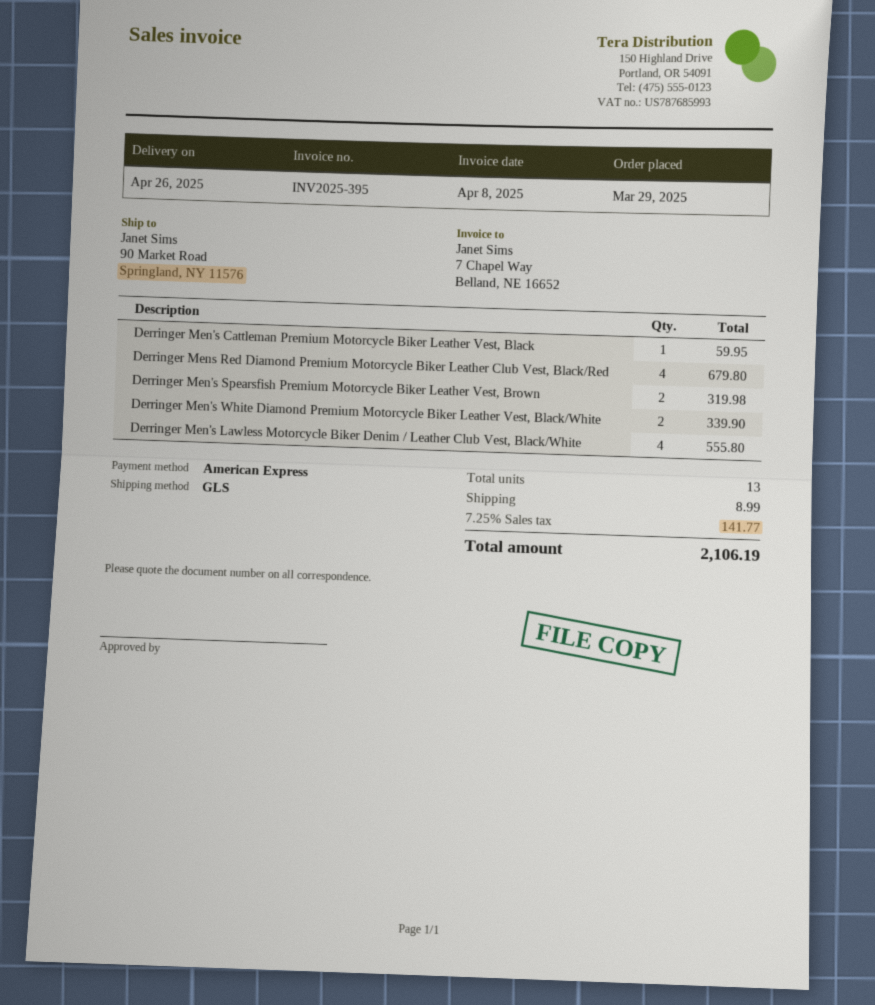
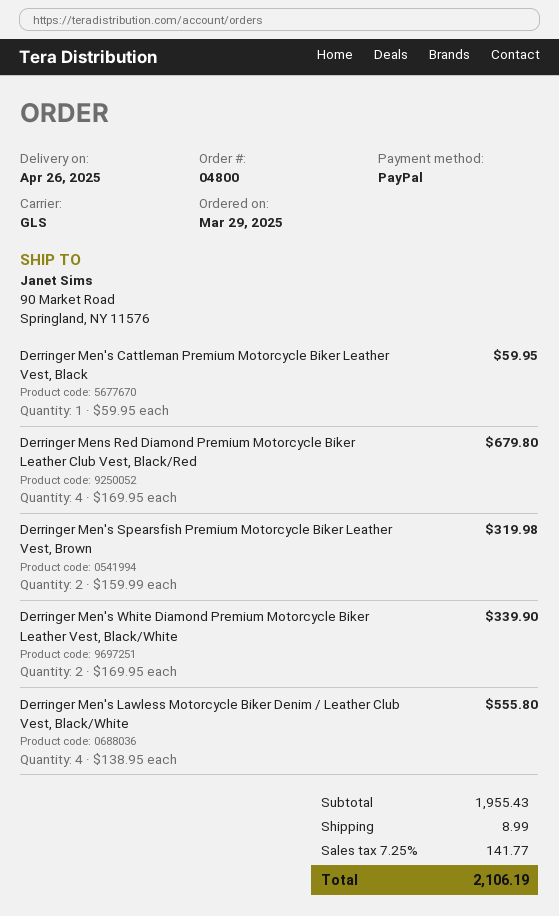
payment method: American Express -> PayPal

